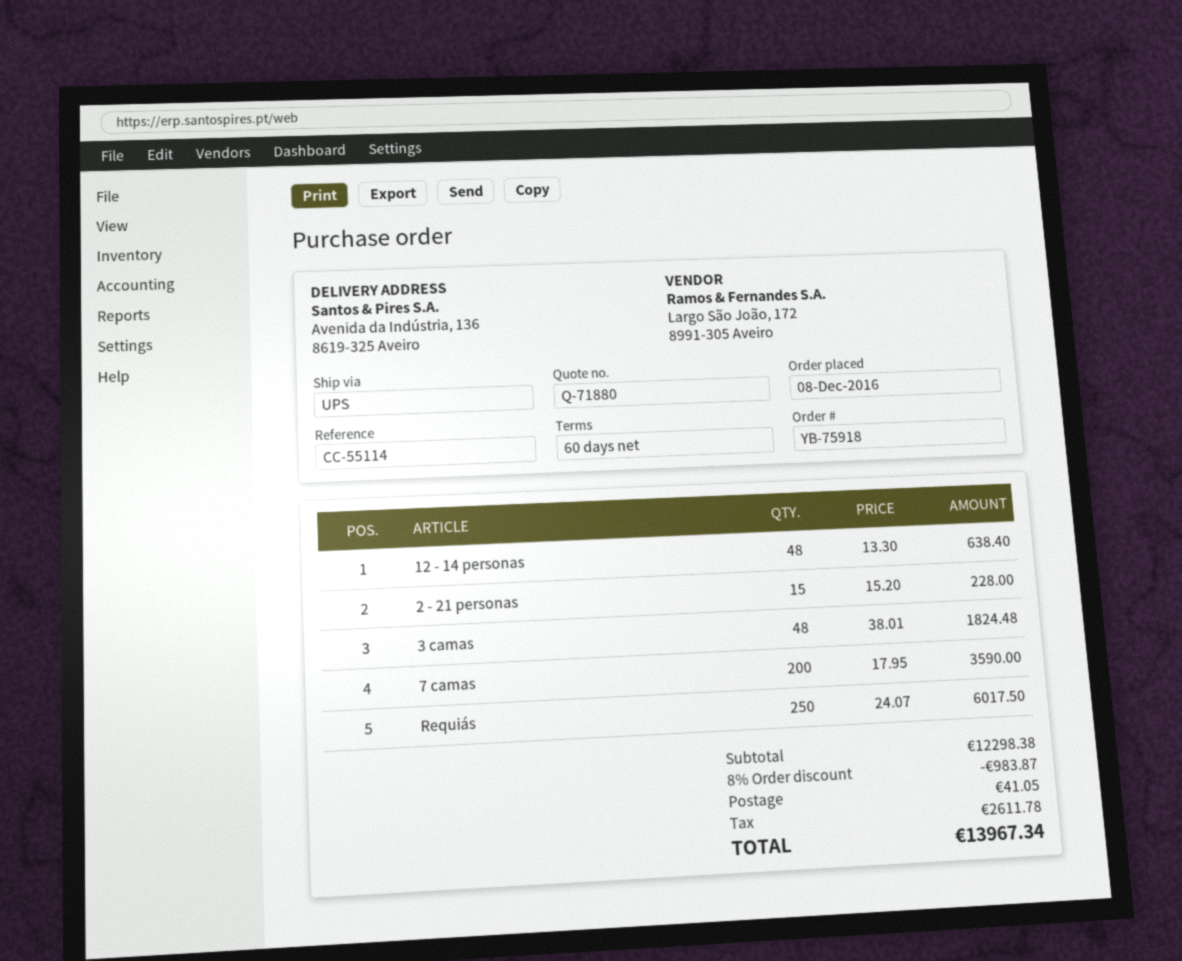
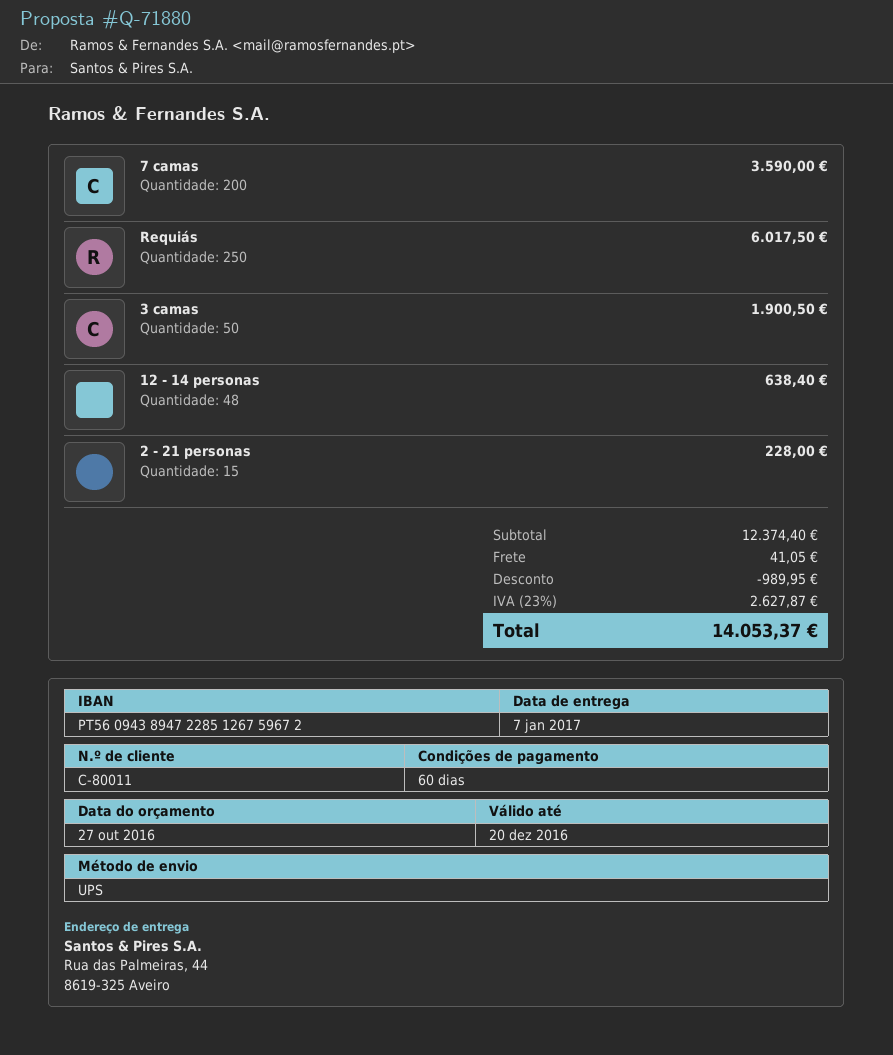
ship to: Avenida da Indústria, 136, 8619-325 Aveiro -> Rua das Palmeiras, 44, 8619-325 Aveiro
3 camas: 48 for 1824.48 -> 50 for 1900.50
subtotal: 12298.38 -> 12374.40
discount: 983.87 -> 989.95
tax: 2611.78 -> 2627.87
total: 13967.34 -> 14053.37

